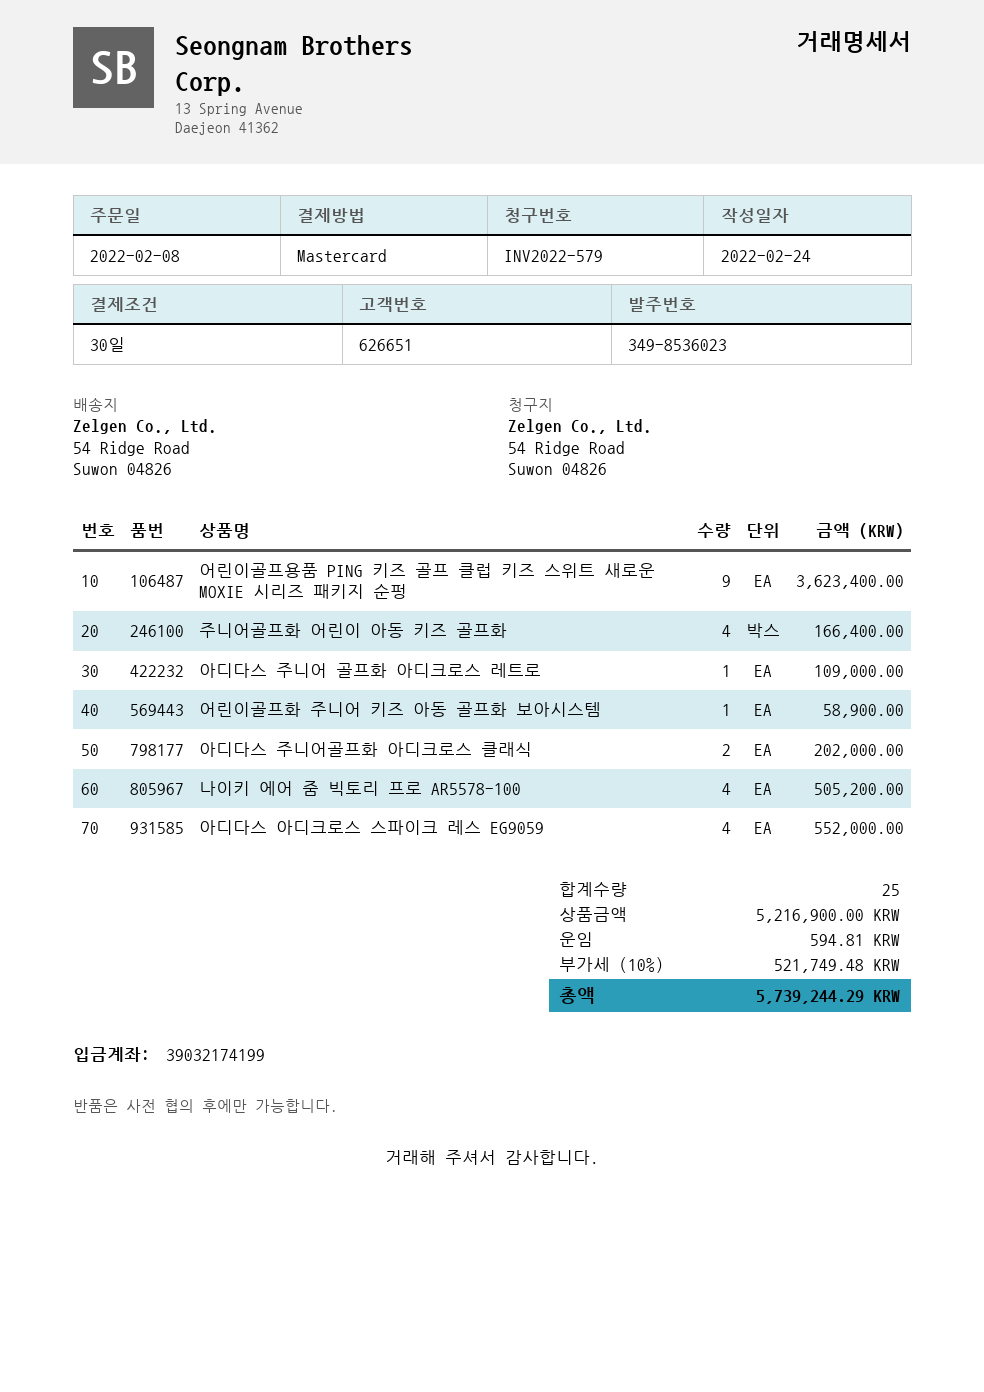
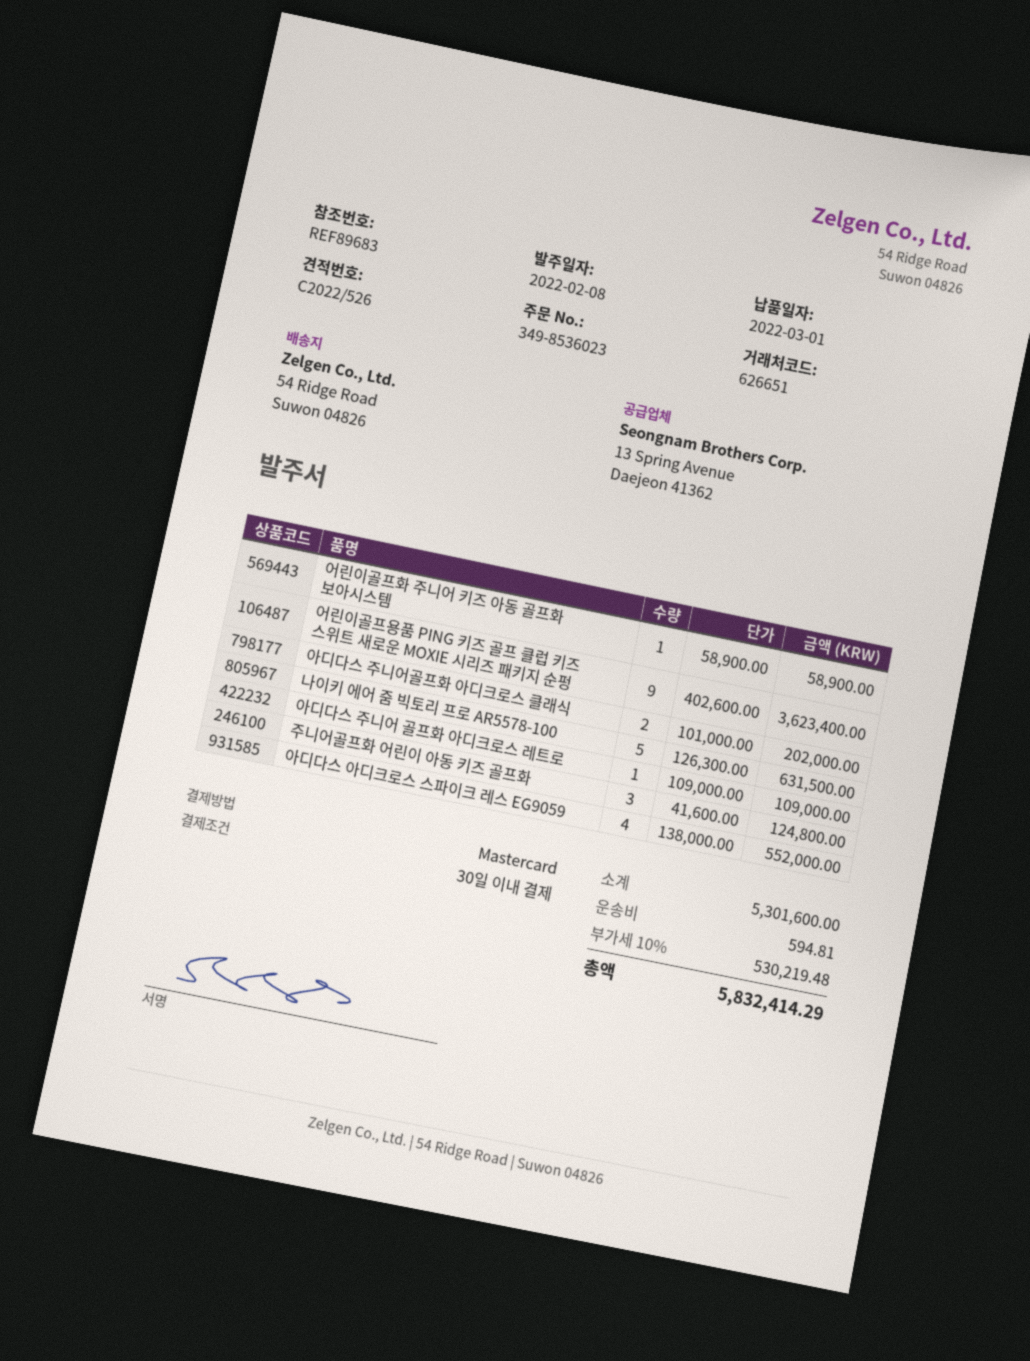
주니어골프화 어린이 아동 키즈 골프화: 4 for 166400.00 -> 3 for 124800.00
나이키 에어 줌 빅토리 프로 AR5578-100: 4 for 505200.00 -> 5 for 631500.00
subtotal: 5216900.00 -> 5301600.00
tax: 10% = 521749.48 -> 10% = 530219.48
total: 5739244.29 -> 5832414.29

